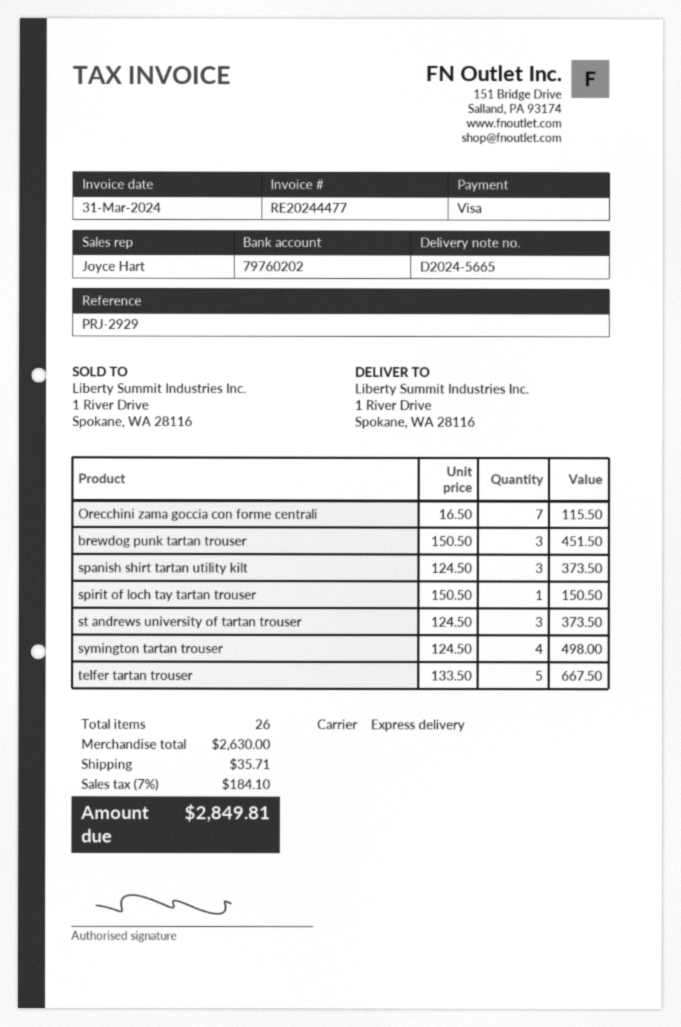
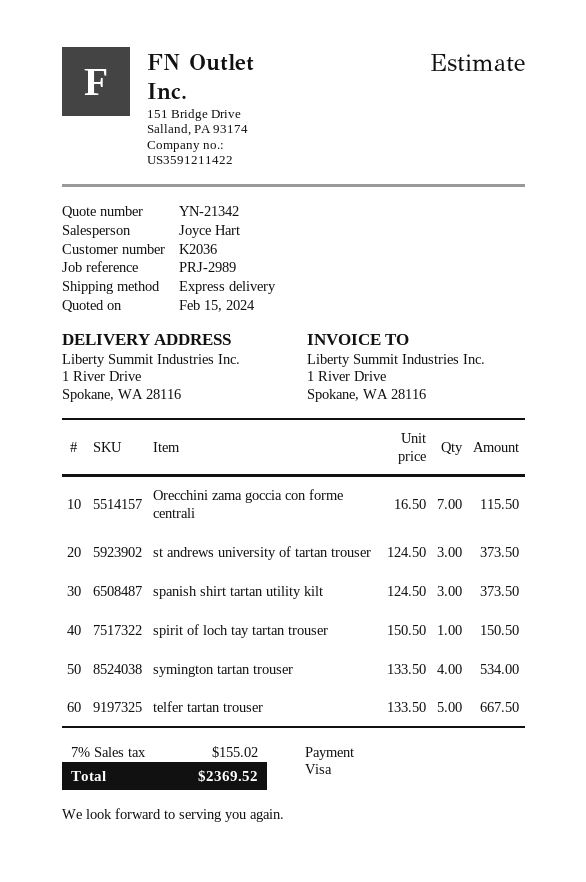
reference: PRJ-2929 -> PRJ-2989
brewdog punk tartan trouser: 3 x 150.50 = 451.50 -> none
symington tartan trouser: 4 x 124.50 = 498.00 -> 4 x 133.50 = 534.00
shipping: 35.71 -> none
tax: 7% = 184.10 -> 7% = 155.02
total: 2849.81 -> 2369.52

